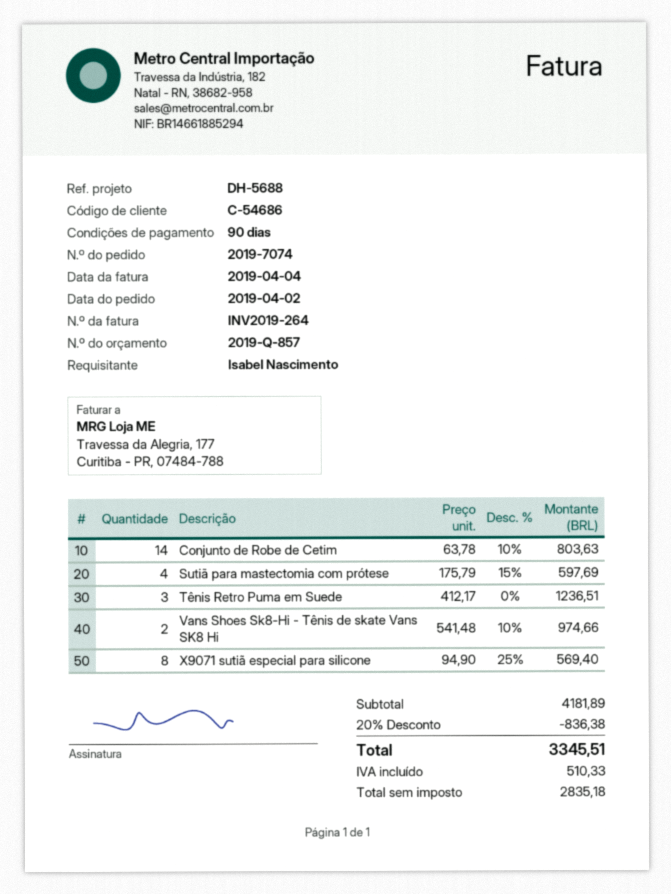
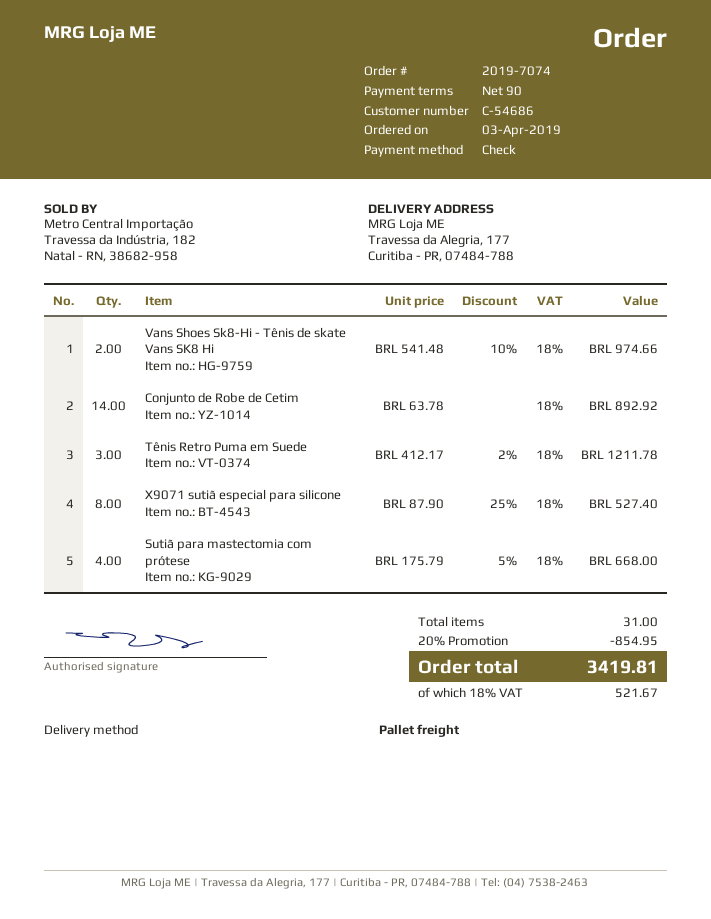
order date: 2019-04-02 -> 2019-04-03
Conjunto de Robe de Cetim: 14 x 63.78 - 10% = 803.63 -> 14 x 63.78 = 892.92
Sutiã para mastectomia com prótese: 4 x 175.79 - 15% = 597.69 -> 4 x 175.79 - 5% = 668.00
Tênis Retro Puma em Suede: 3 x 412.17 = 1236.51 -> 3 x 412.17 - 2% = 1211.78
X9071 sutiã especial para silicone: 8 x 94.90 - 25% = 569.40 -> 8 x 87.90 - 25% = 527.40
discount: 20% = 836.38 -> 20% = 854.95
tax: 510.33 -> 521.67
total: 3345.51 -> 3419.81

